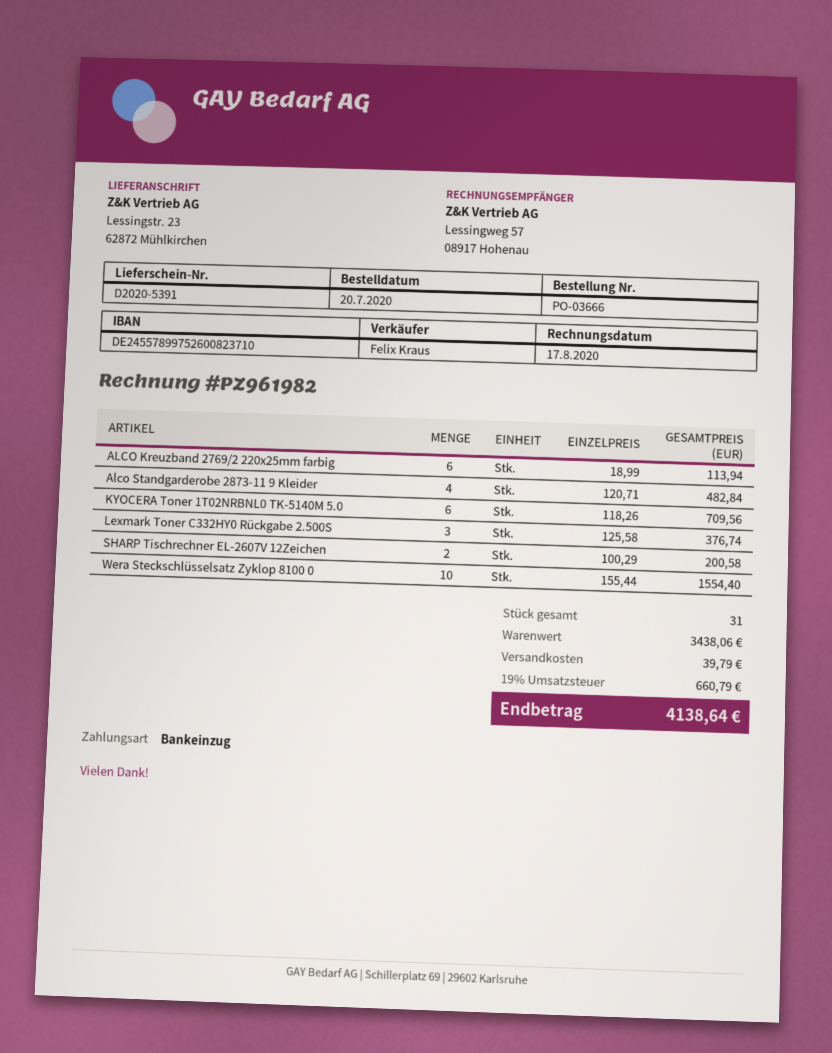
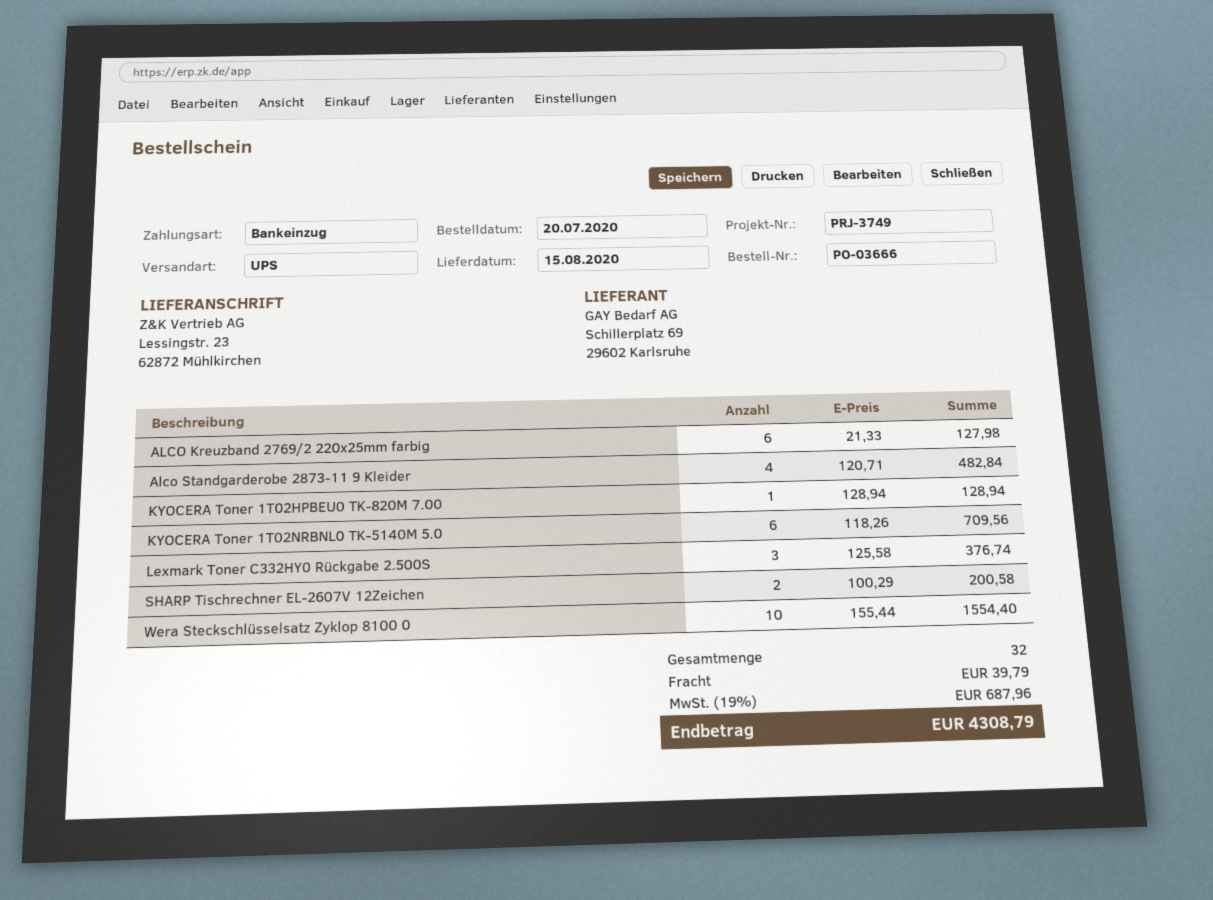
ALCO Kreuzband 2769/2 220x25mm farbig: 6 x 18.99 = 113.94 -> 6 x 21.33 = 127.98
KYOCERA Toner 1T02HPBEU0 TK-820M 7.00: none -> 1 x 128.94 = 128.94
total quantity: 31 -> 32
tax: 19% = 660.79 -> 19% = 687.96
total: 4138.64 -> 4308.79

